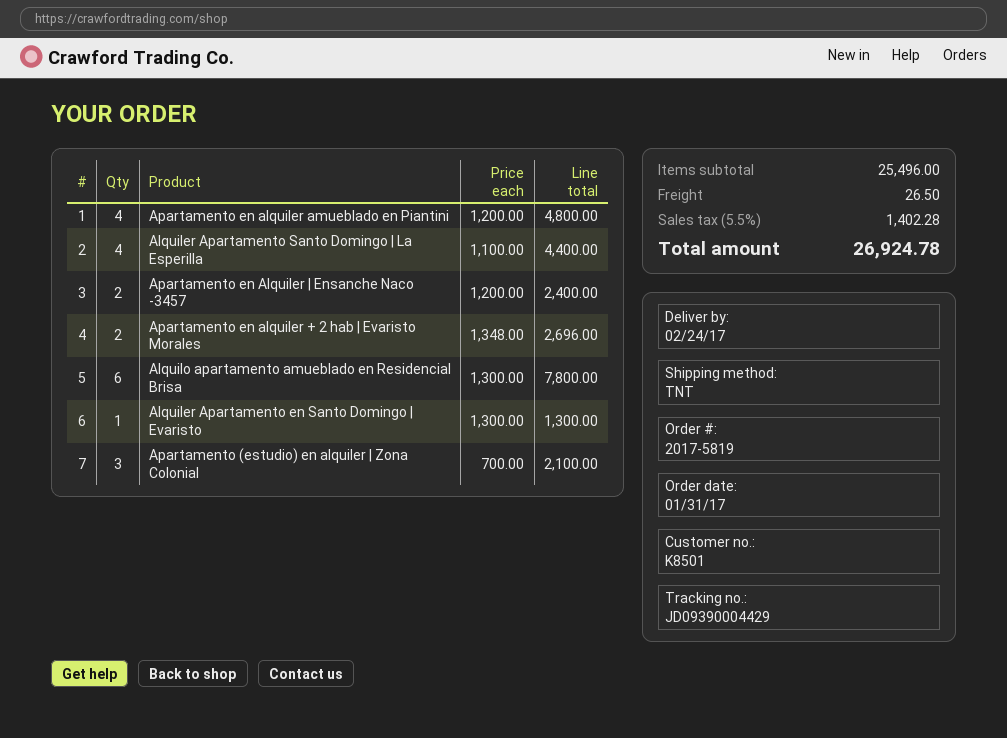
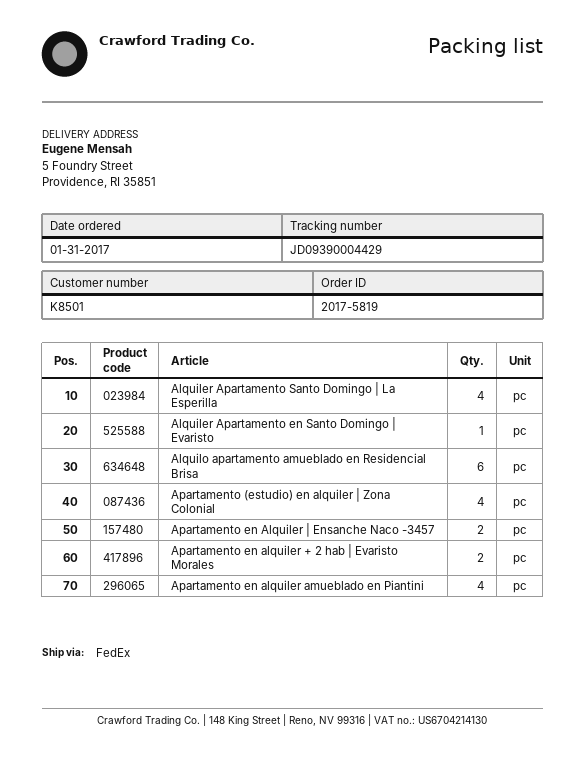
shipping method: TNT -> FedEx
Apartamento (estudio) en alquiler | Zona Colonial: 3 -> 4

